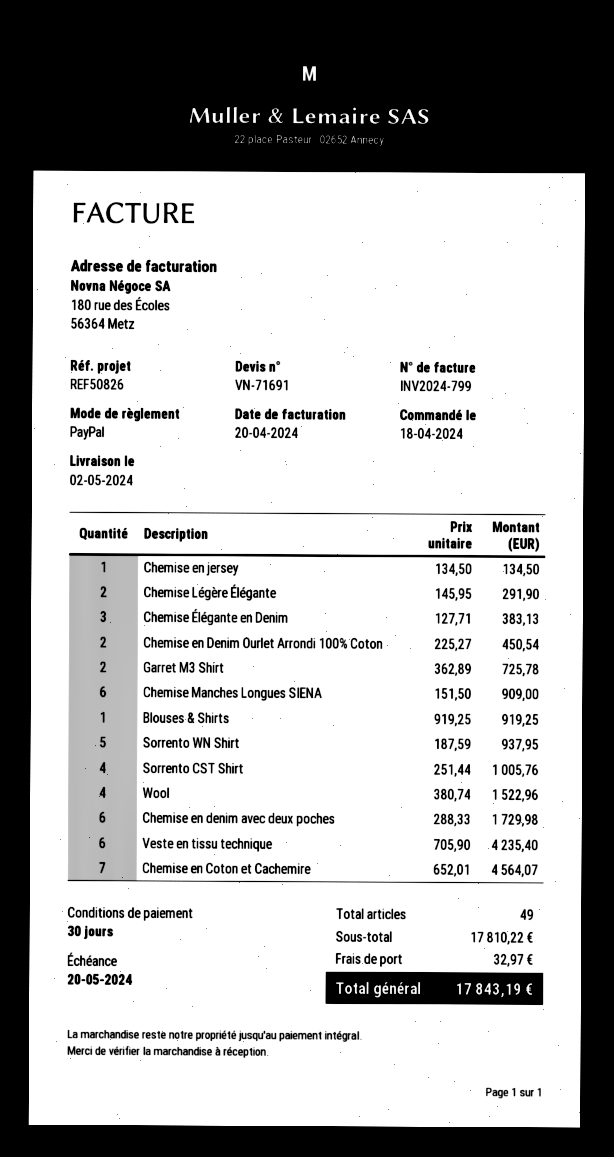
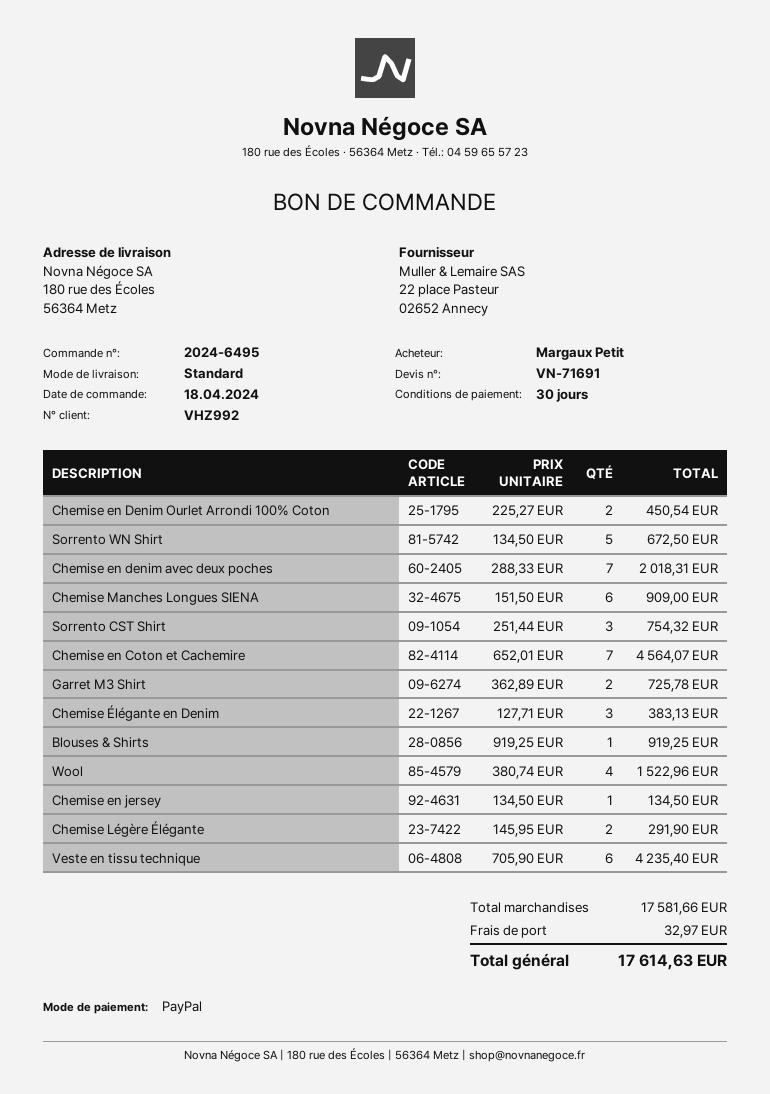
Sorrento WN Shirt: 5 x 187.59 = 937.95 -> 5 x 134.50 = 672.50
Sorrento CST Shirt: 4 x 251.44 = 1005.76 -> 3 x 251.44 = 754.32
Chemise en denim avec deux poches: 6 x 288.33 = 1729.98 -> 7 x 288.33 = 2018.31
subtotal: 17810.22 -> 17581.66
total: 17843.19 -> 17614.63

